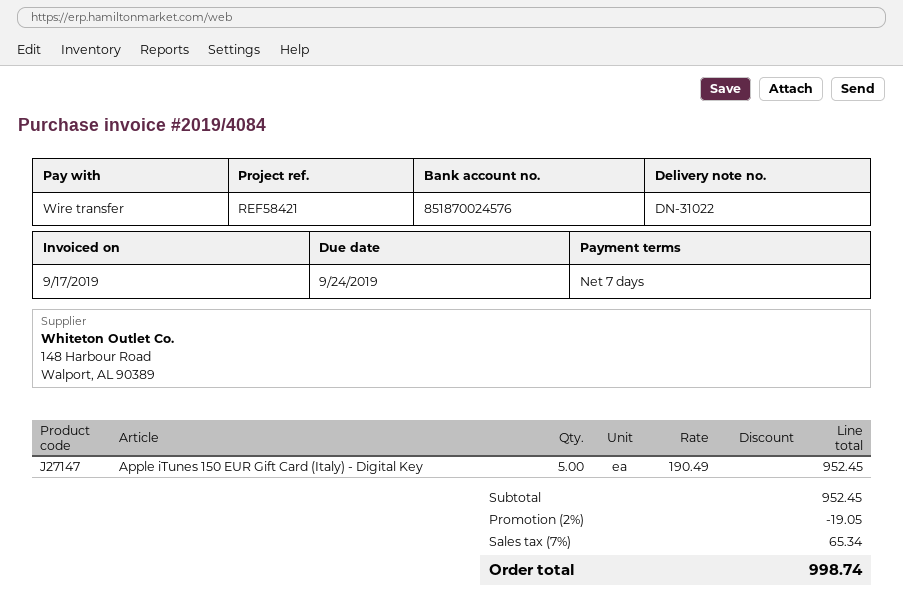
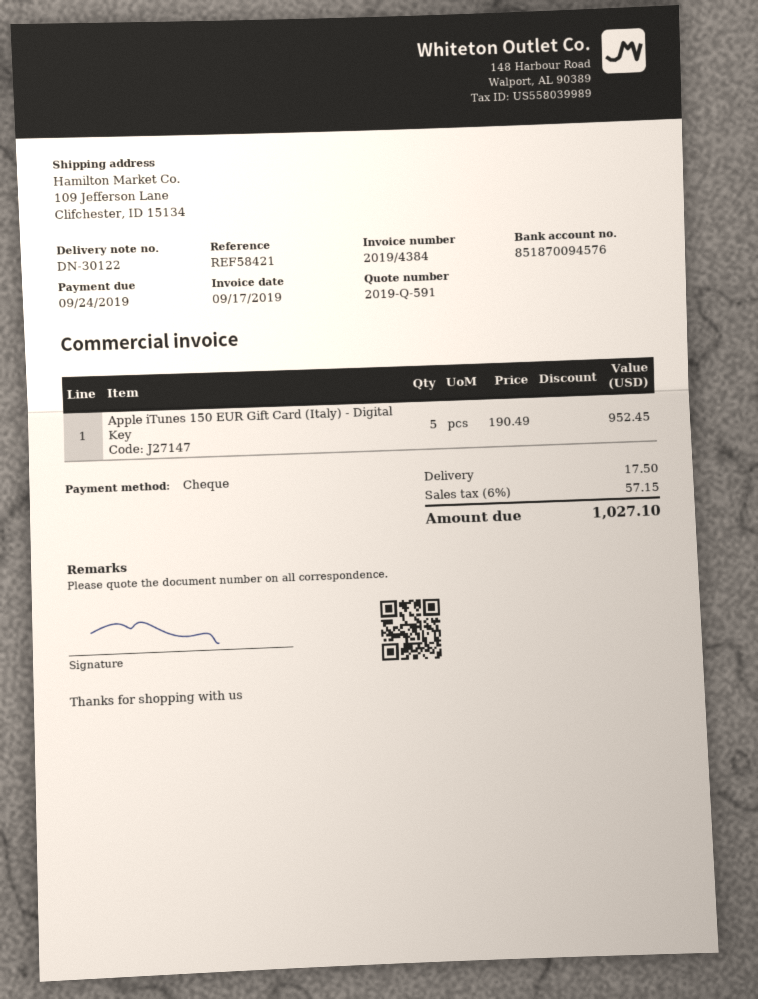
delivery note number: DN-31022 -> DN-30122
invoice number: 2019/4084 -> 2019/4384
payment method: bank transfer -> cheque
bank account: 851870024576 -> 851870094576
discount: 2% = 19.05 -> none
shipping: none -> 17.50
tax: 7% = 65.34 -> 6% = 57.15
total: 998.74 -> 1027.10

